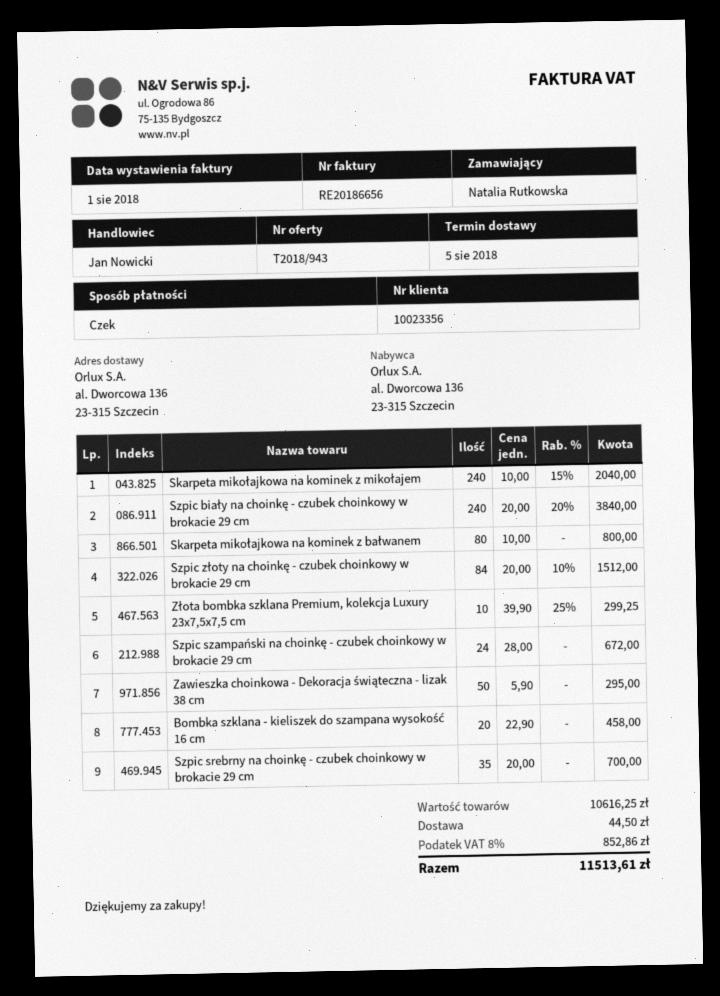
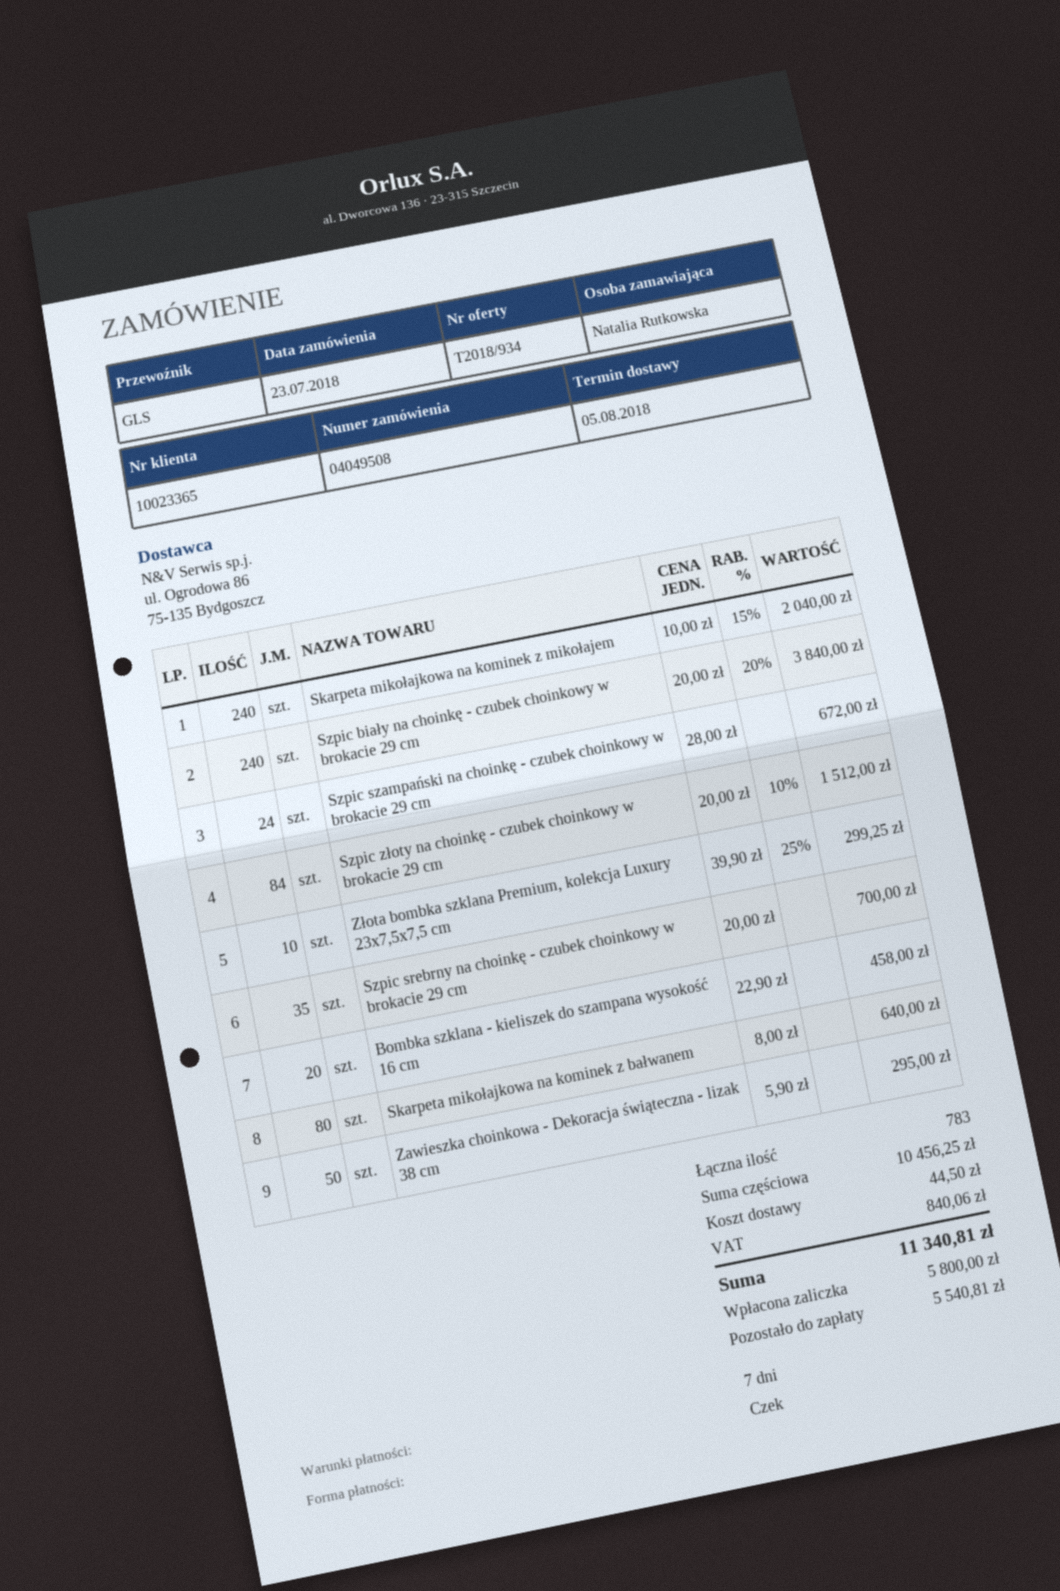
quote number: T2018/943 -> T2018/934
customer number: 10023356 -> 10023365
Skarpeta mikołajkowa na kominek z bałwanem: 80 x 10.00 = 800.00 -> 80 x 8.00 = 640.00
subtotal: 10616.25 -> 10456.25
tax: 852.86 -> 840.06
total: 11513.61 -> 11340.81

